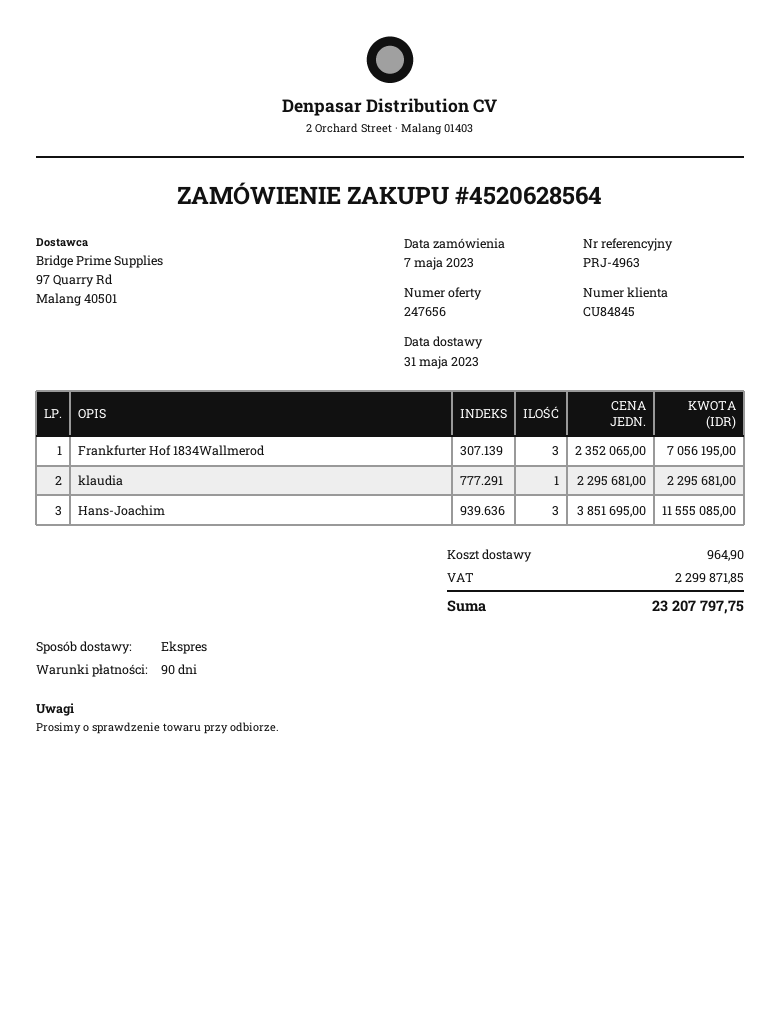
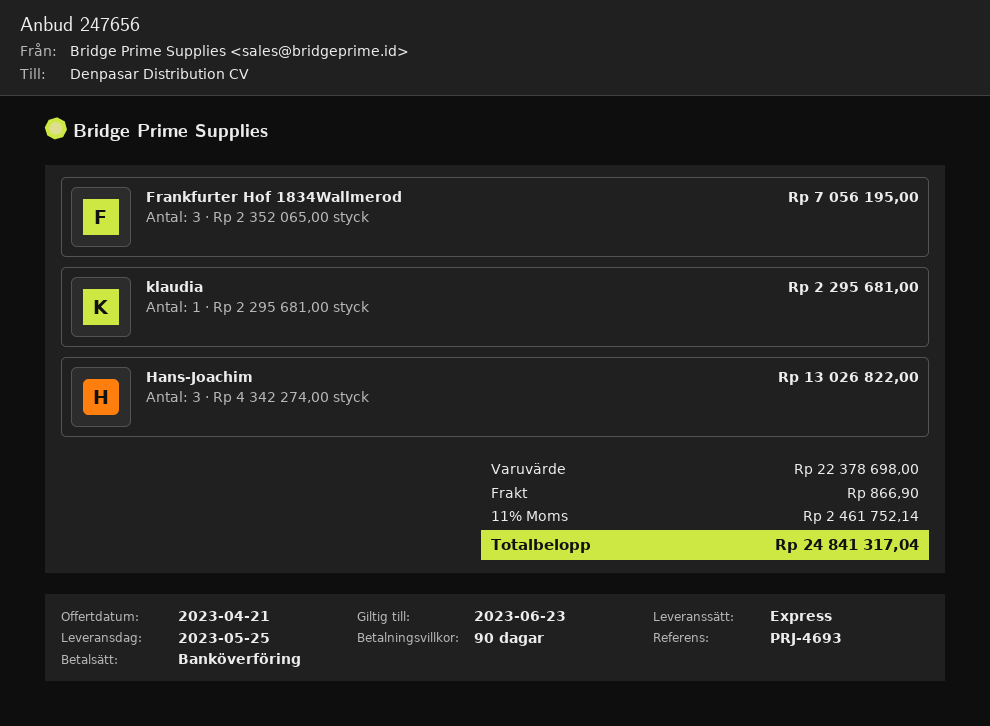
delivery date: 2023-05-31 -> 2023-05-25
reference: PRJ-4963 -> PRJ-4693
Hans-Joachim: 3 x 3851695.00 = 11555085.00 -> 3 x 4342274.00 = 13026822.00
shipping: 964.90 -> 866.90
tax: 2299871.85 -> 2461752.14
total: 23207797.75 -> 24841317.04

